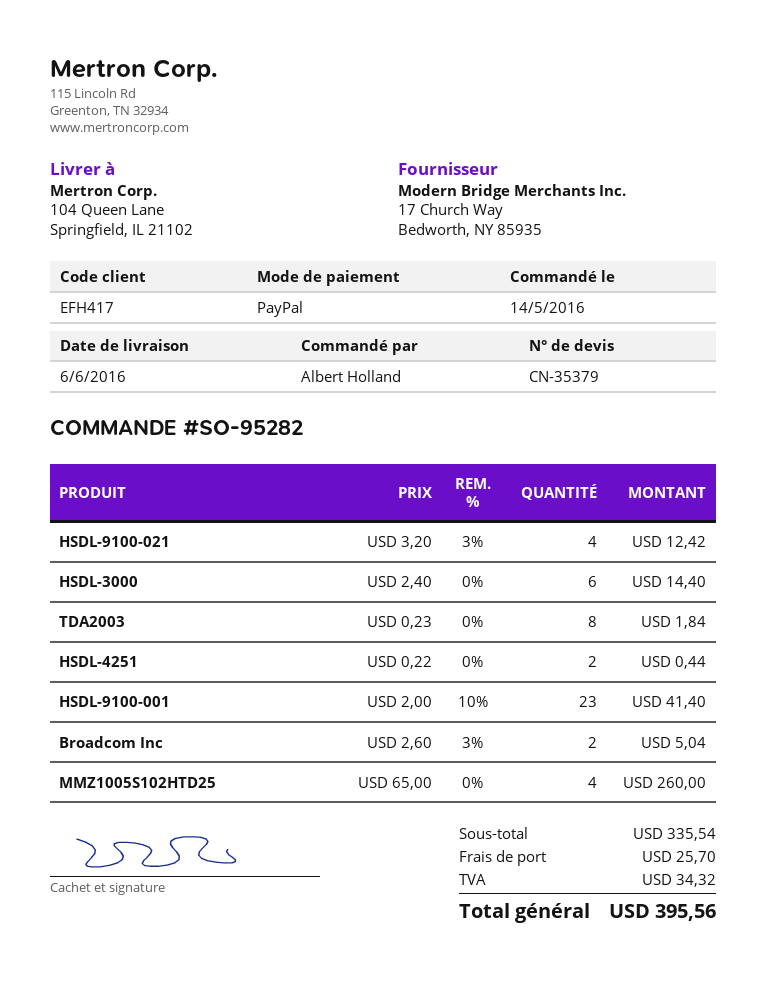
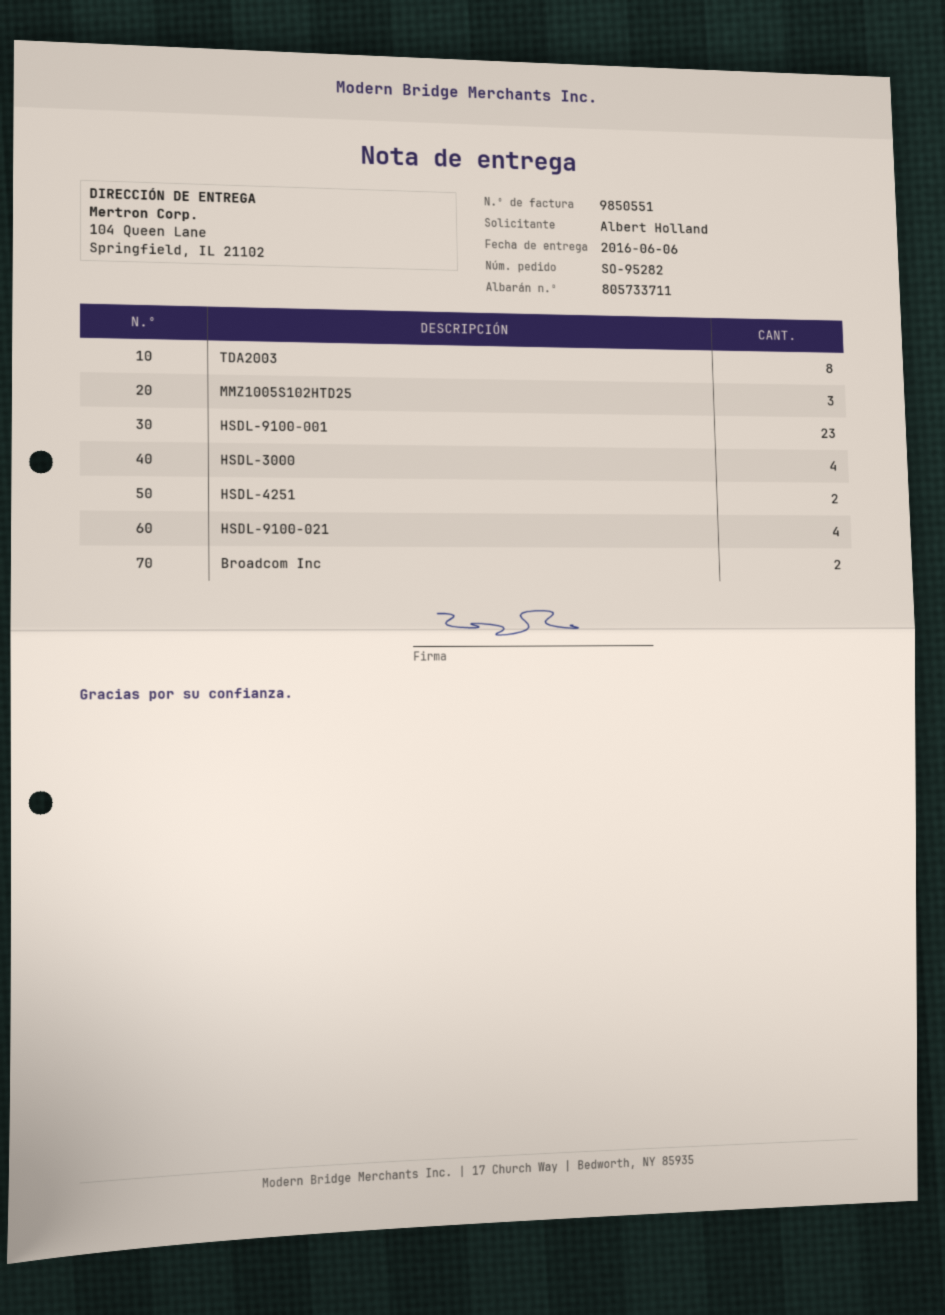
HSDL-3000: 6 -> 4
MMZ1005S102HTD25: 4 -> 3

